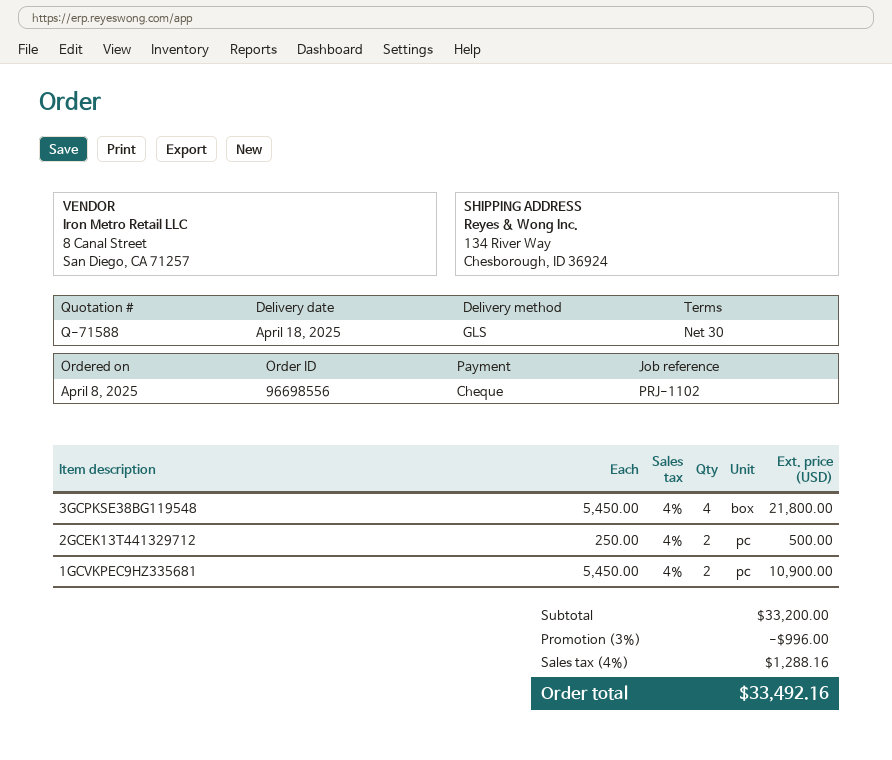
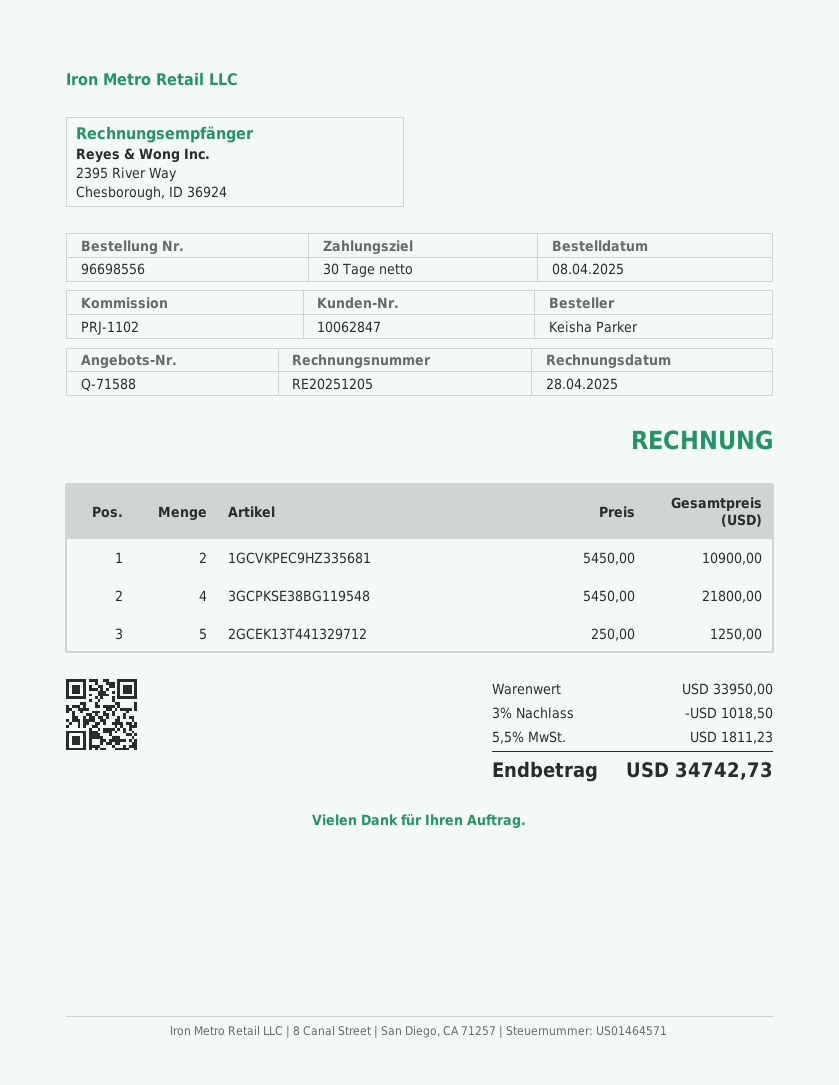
2GCEK13T441329712: 2 x 250.00 = 500.00 -> 5 x 250.00 = 1250.00
subtotal: 33200.00 -> 33950.00
discount: 3% = 996.00 -> 3% = 1018.50
tax: 4% = 1288.16 -> 5.5% = 1811.23
total: 33492.16 -> 34742.73

